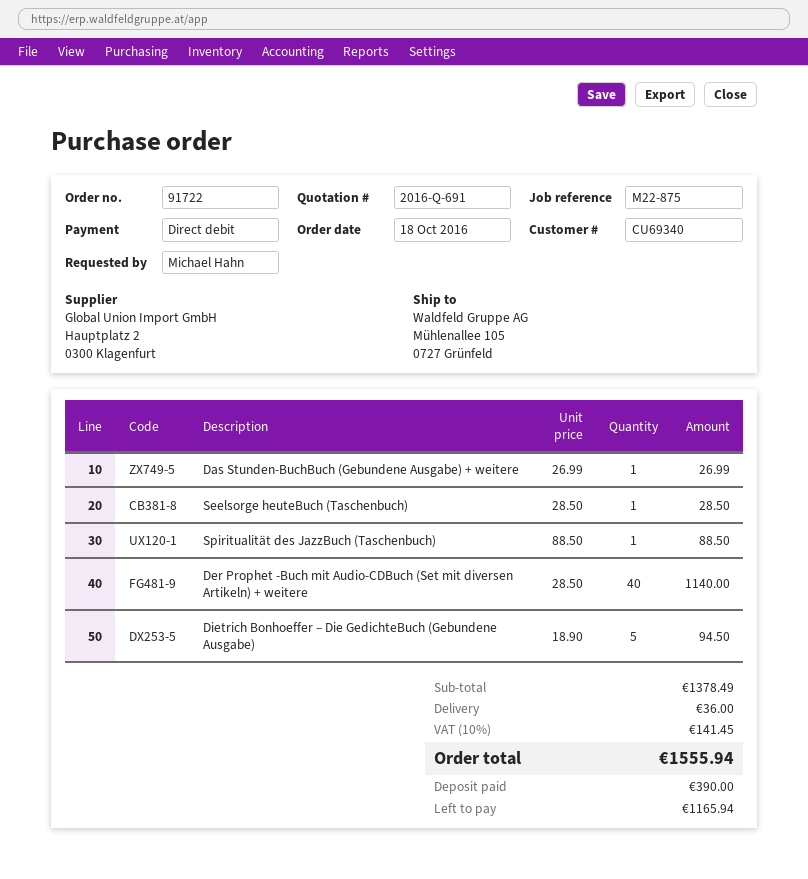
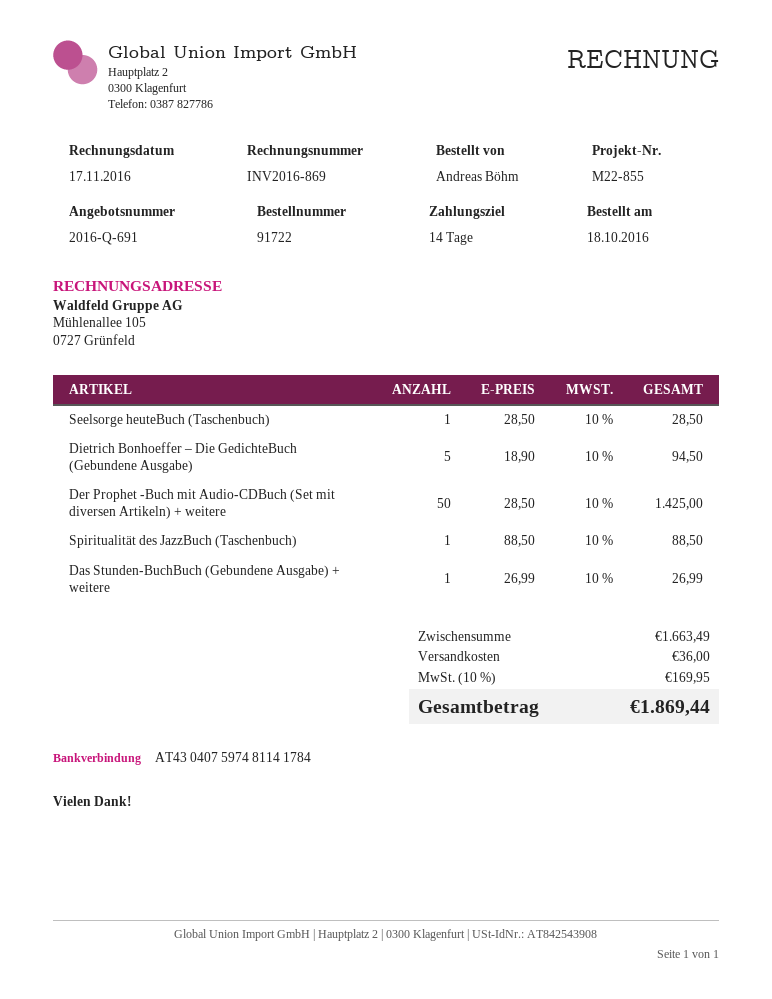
reference: M22-875 -> M22-855
ordered by: Michael Hahn -> Andreas Böhm
Der Prophet -Buch mit Audio-CDBuch (Set mit diversen Artikeln) + weitere: 40 x 28.50 = 1140.00 -> 50 x 28.50 = 1425.00
subtotal: 1378.49 -> 1663.49
tax: 10% = 141.45 -> 10% = 169.95
total: 1555.94 -> 1869.44

